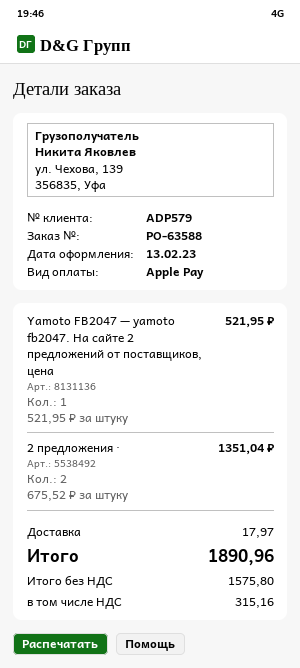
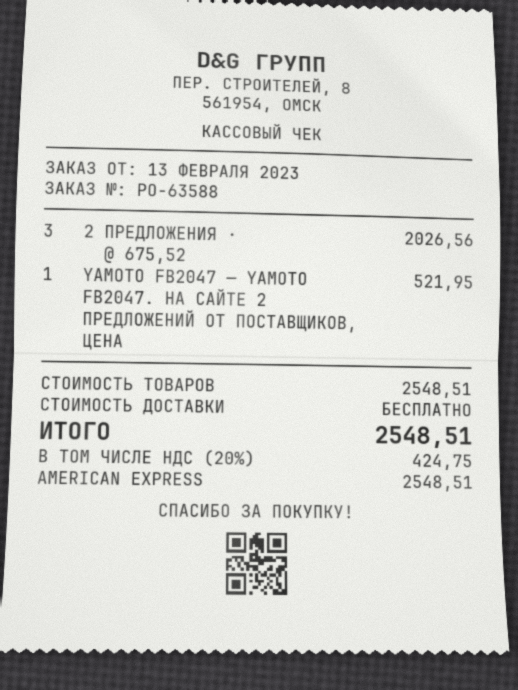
payment method: Apple Pay -> American Express
2 предложения ·: 2 x 675.52 = 1351.04 -> 3 x 675.52 = 2026.56
shipping: 17.97 -> 0.00
tax: 315.16 -> 424.75
total: 1890.96 -> 2548.51

